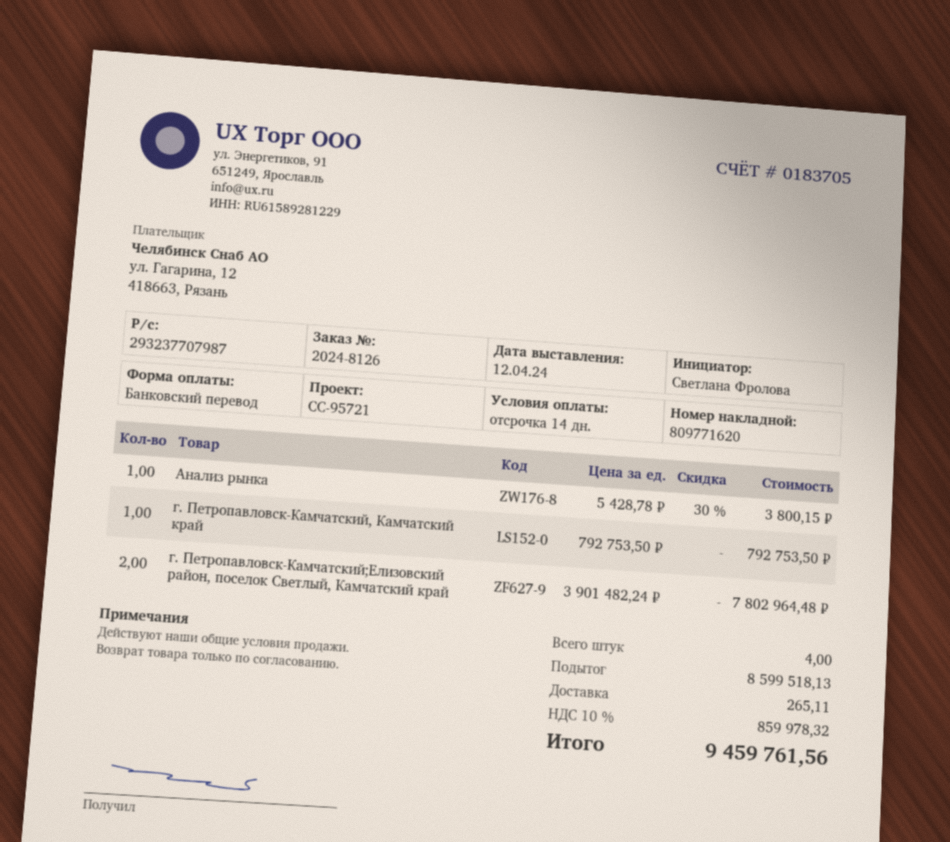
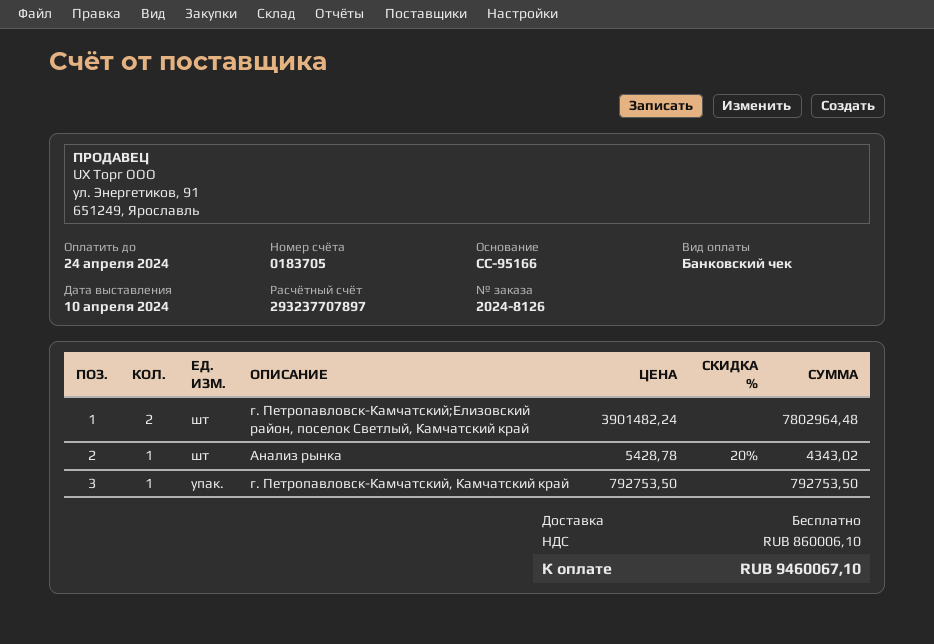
invoice date: 2024-04-12 -> 2024-04-10
reference: CC-95721 -> CC-95166
payment method: bank transfer -> cheque
bank account: 293237707987 -> 293237707897
Анализ рынка: 1 x 5428.78 - 30% = 3800.15 -> 1 x 5428.78 - 20% = 4343.02
shipping: 265.11 -> 0.00
tax: 859978.32 -> 860006.10
total: 9459761.56 -> 9460067.10

